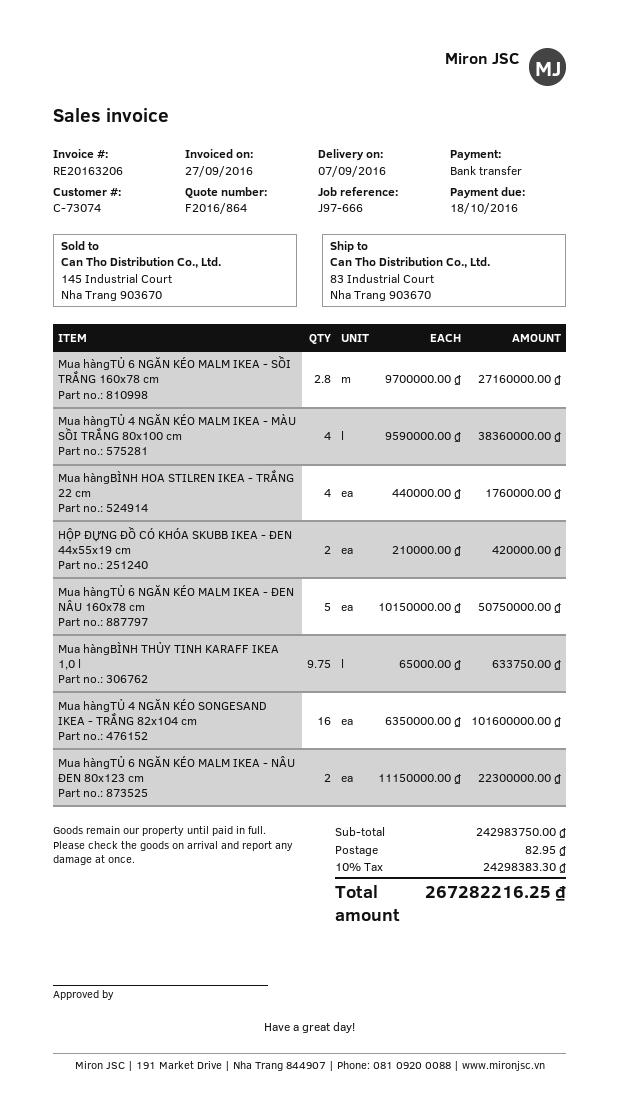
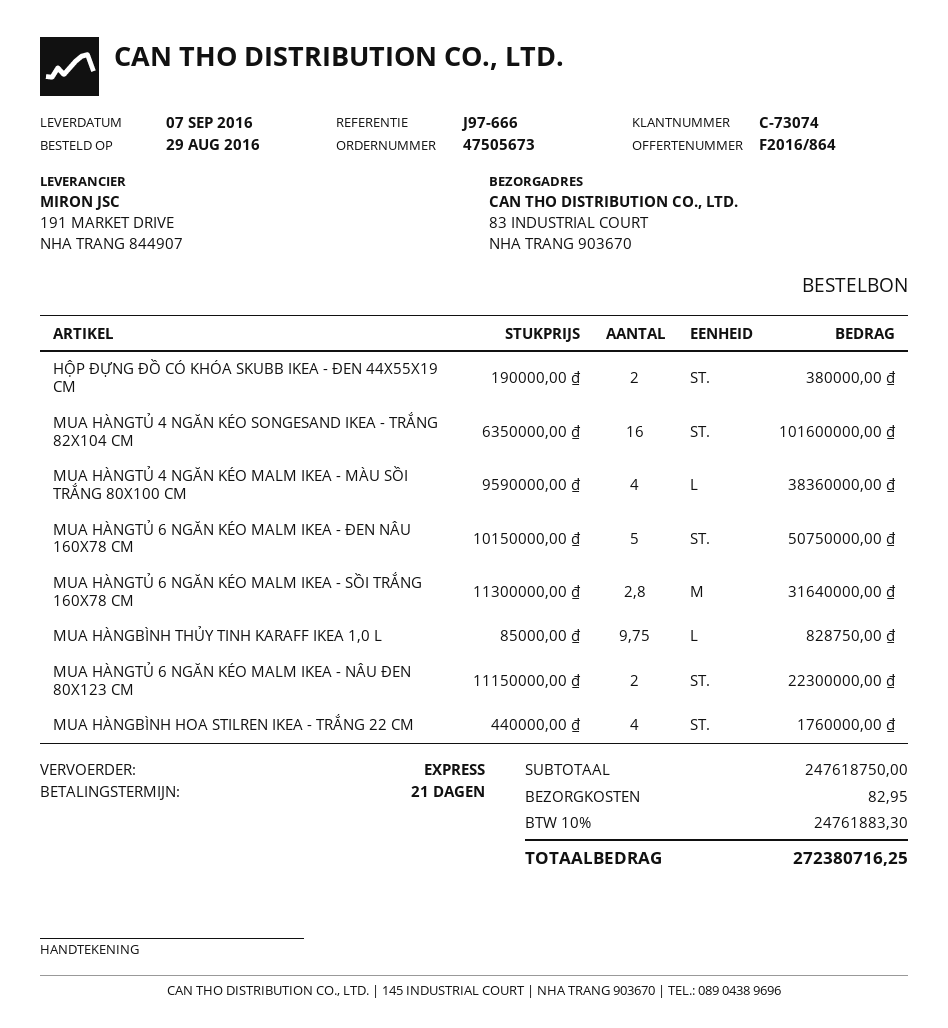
Mua hàngTỦ 6 NGĂN KÉO MALM IKEA - SỒI TRẮNG 160x78 cm: 2.8 x 9700000.00 = 27160000.00 -> 2.8 x 11300000.00 = 31640000.00
HỘP ĐỰNG ĐỒ CÓ KHÓA SKUBB IKEA - ĐEN 44x55x19 cm: 2 x 210000.00 = 420000.00 -> 2 x 190000.00 = 380000.00
Mua hàngBÌNH THỦY TINH KARAFF IKEA 1,0 l: 9.75 x 65000.00 = 633750.00 -> 9.75 x 85000.00 = 828750.00
subtotal: 242983750.00 -> 247618750.00
tax: 10% = 24298383.30 -> 10% = 24761883.30
total: 267282216.25 -> 272380716.25

